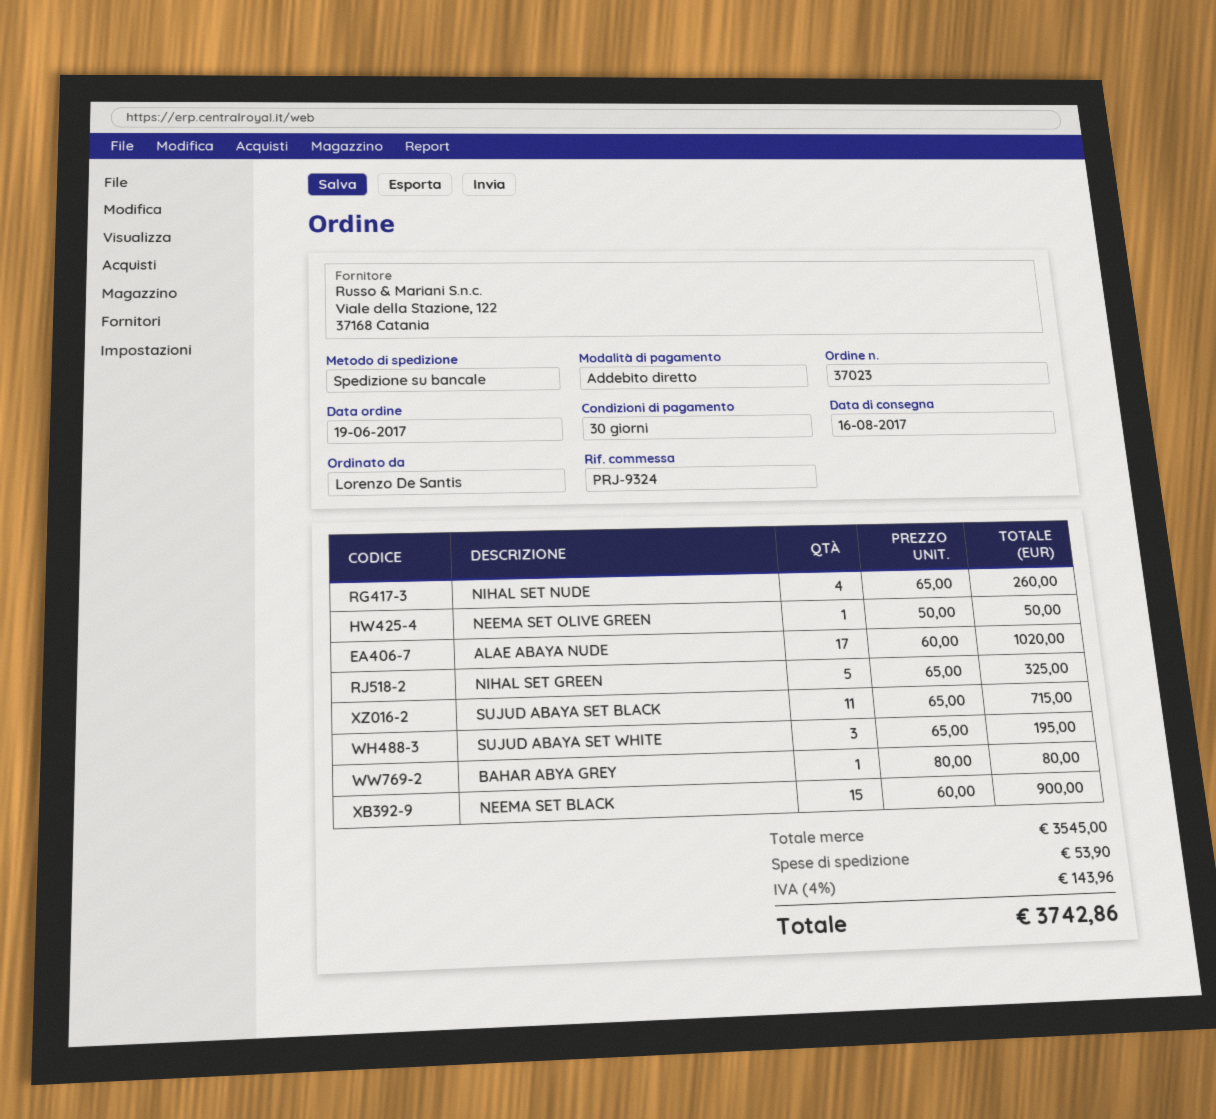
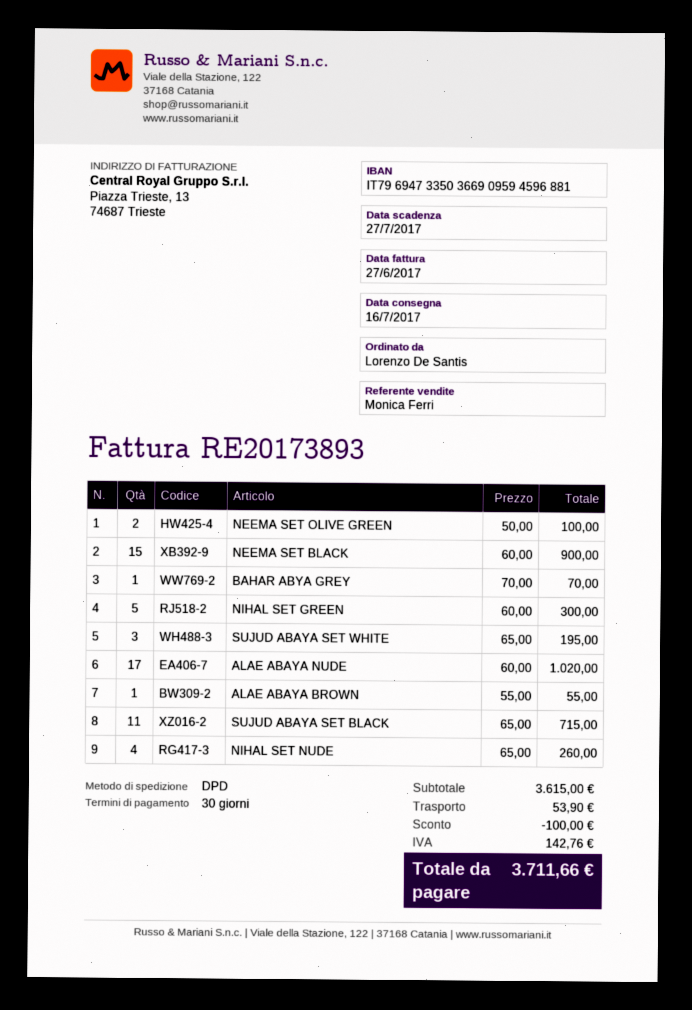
delivery date: 2017-08-16 -> 2017-07-16
shipping method: pallet freight -> DPD
NEEMA SET OLIVE GREEN: 1 x 50.00 = 50.00 -> 2 x 50.00 = 100.00
NIHAL SET GREEN: 5 x 65.00 = 325.00 -> 5 x 60.00 = 300.00
BAHAR ABYA GREY: 1 x 80.00 = 80.00 -> 1 x 70.00 = 70.00
ALAE ABAYA BROWN: none -> 1 x 55.00 = 55.00
subtotal: 3545.00 -> 3615.00
discount: none -> 100.00
tax: 143.96 -> 142.76
total: 3742.86 -> 3711.66

